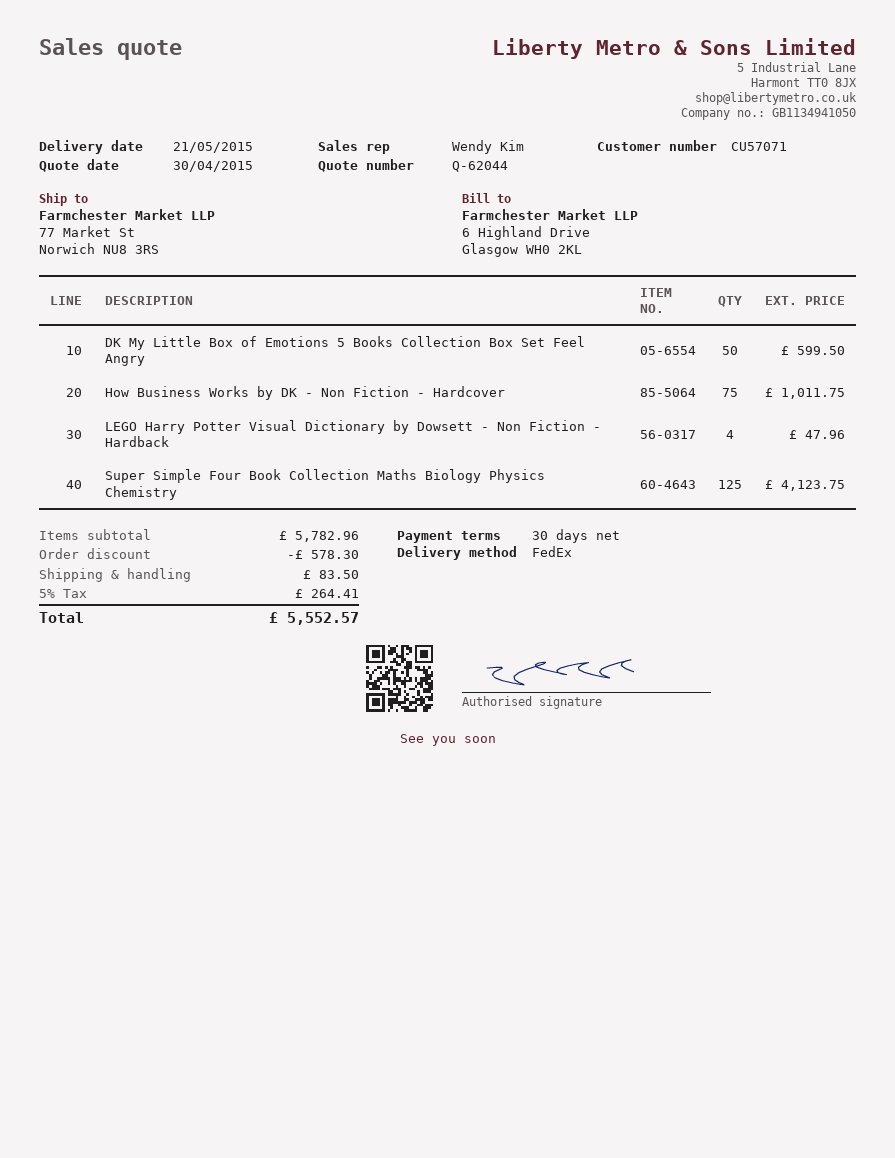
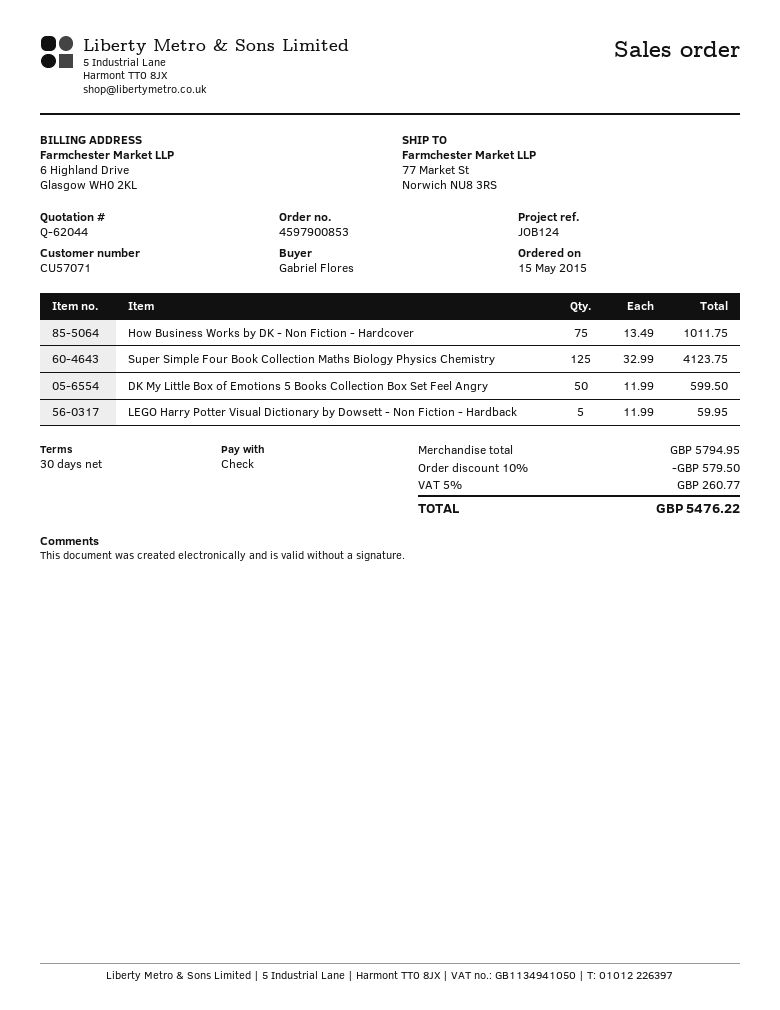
LEGO Harry Potter Visual Dictionary by Dowsett - Non Fiction - Hardback: 4 for 47.96 -> 5 for 59.95
subtotal: 5782.96 -> 5794.95
discount: 578.30 -> 579.50
shipping: 83.50 -> none
tax: 5% = 264.41 -> 5% = 260.77
total: 5552.57 -> 5476.22

